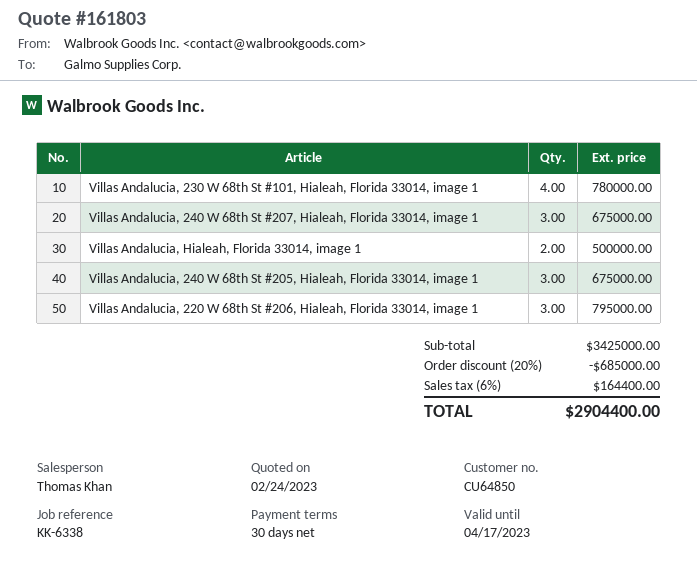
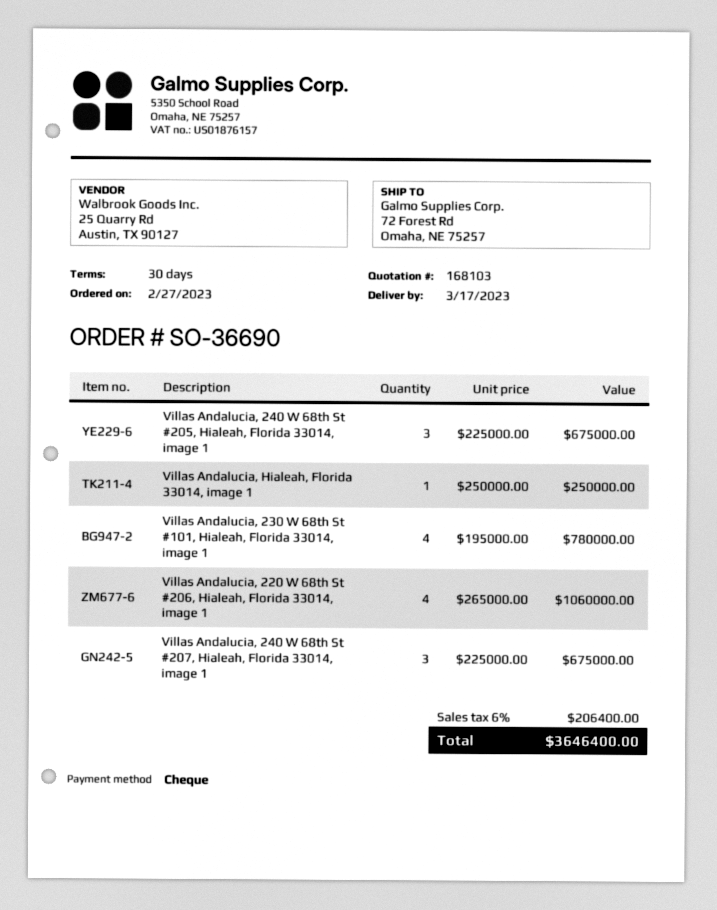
quote number: 161803 -> 168103
Villas Andalucia, Hialeah, Florida 33014, image 1: 2 for 500000.00 -> 1 for 250000.00
Villas Andalucia, 220 W 68th St #206, Hialeah, Florida 33014, image 1: 3 for 795000.00 -> 4 for 1060000.00
discount: 20% = 685000.00 -> none
tax: 6% = 164400.00 -> 6% = 206400.00
total: 2904400.00 -> 3646400.00

